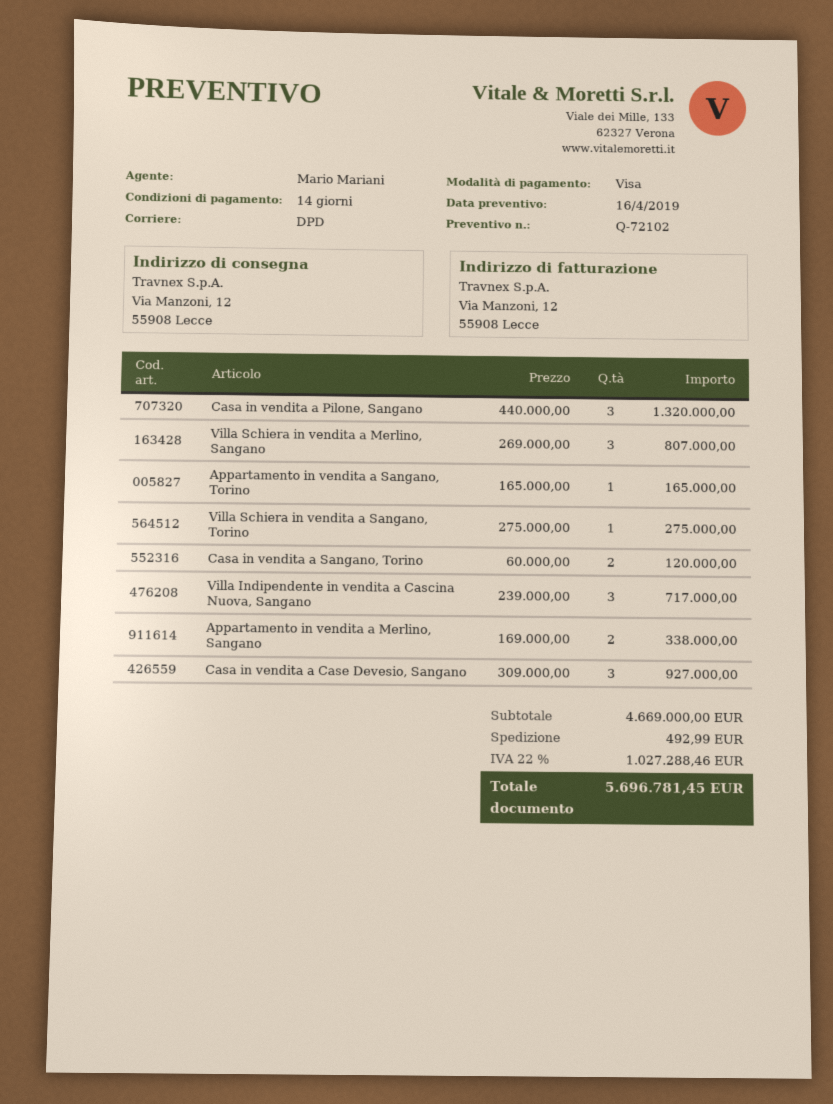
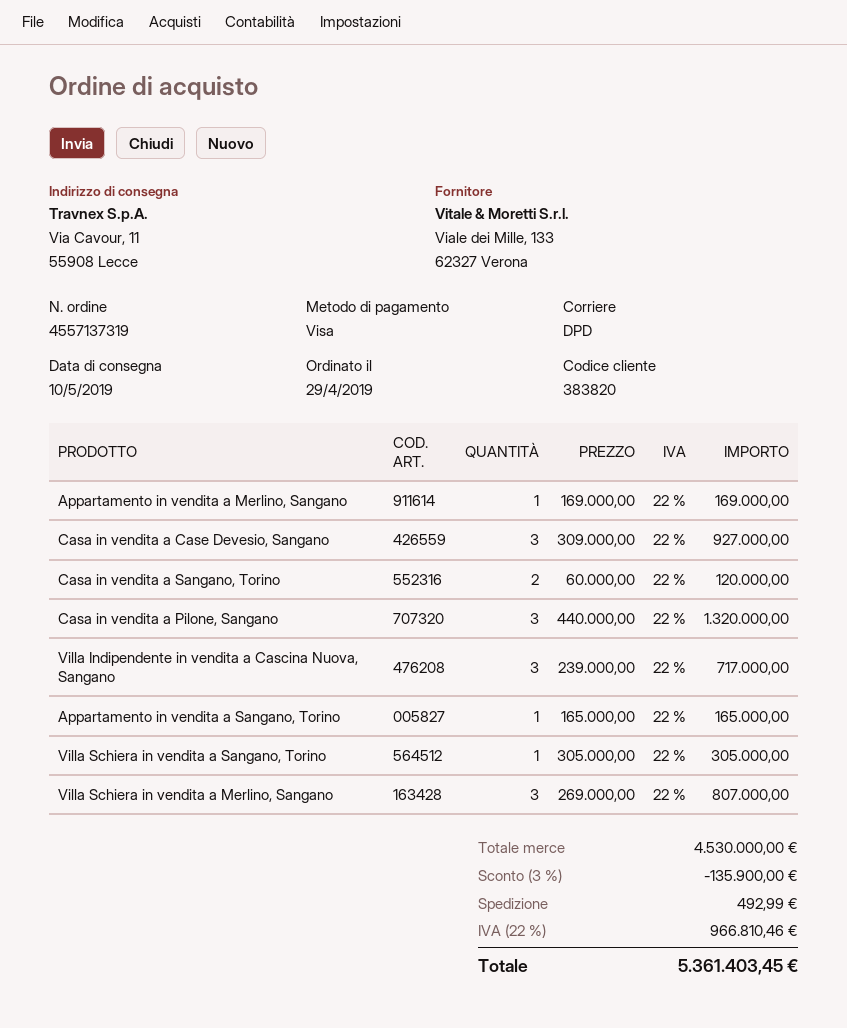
ship to: Via Manzoni, 12, 55908 Lecce -> Via Cavour, 11, 55908 Lecce
Villa Schiera in vendita a Sangano, Torino: 1 x 275000.00 = 275000.00 -> 1 x 305000.00 = 305000.00
Appartamento in vendita a Merlino, Sangano: 2 x 169000.00 = 338000.00 -> 1 x 169000.00 = 169000.00
subtotal: 4669000.00 -> 4530000.00
discount: none -> 3% = 135900.00
tax: 22% = 1027288.46 -> 22% = 966810.46
total: 5696781.45 -> 5361403.45

